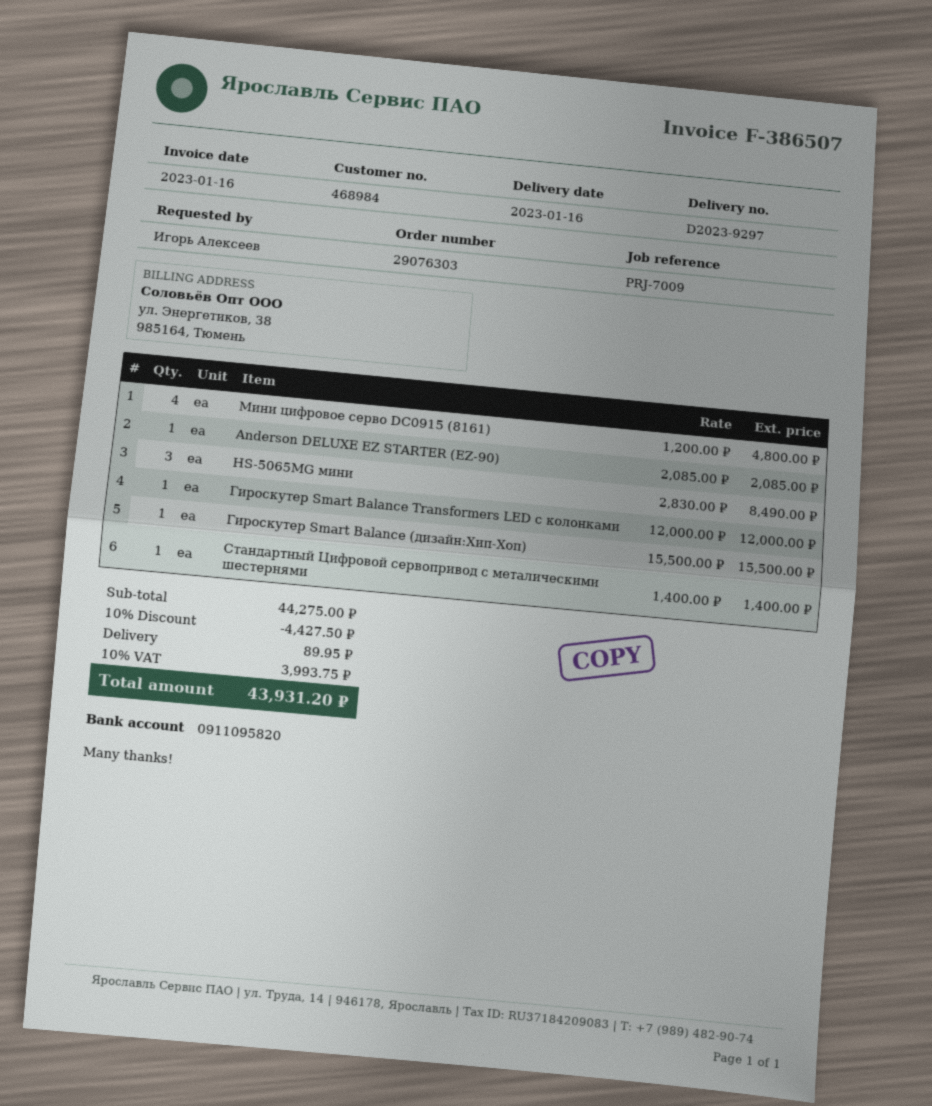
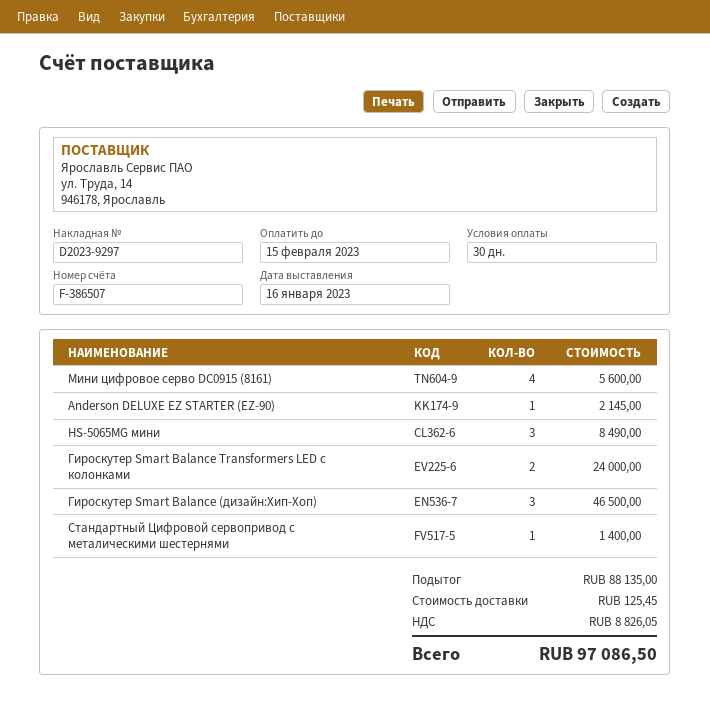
Мини цифровое серво DC0915 (8161): 4 for 4800.00 -> 4 for 5600.00
Anderson DELUXE EZ STARTER (EZ-90): 1 for 2085.00 -> 1 for 2145.00
Гироскутер Smart Balance Transformers LED с колонками: 1 for 12000.00 -> 2 for 24000.00
Гироскутер Smart Balance (дизайн:Хип-Хоп): 1 for 15500.00 -> 3 for 46500.00
subtotal: 44275.00 -> 88135.00
discount: 10% = 4427.50 -> none
shipping: 89.95 -> 125.45
tax: 3993.75 -> 8826.05
total: 43931.20 -> 97086.50

